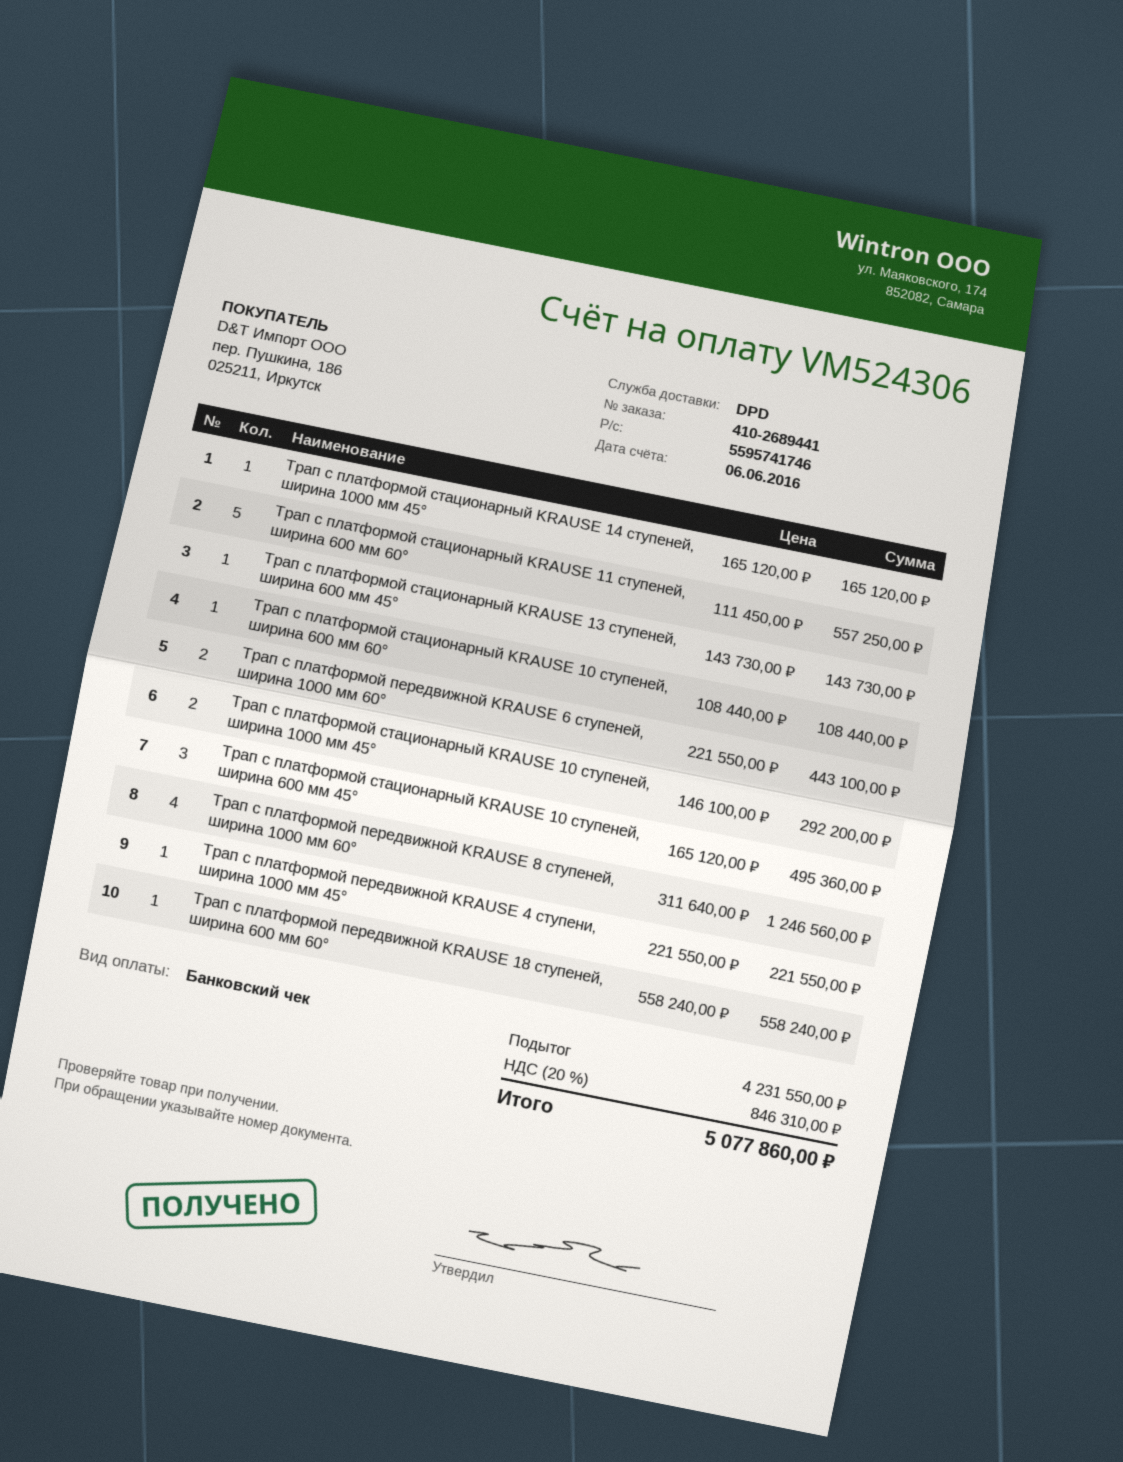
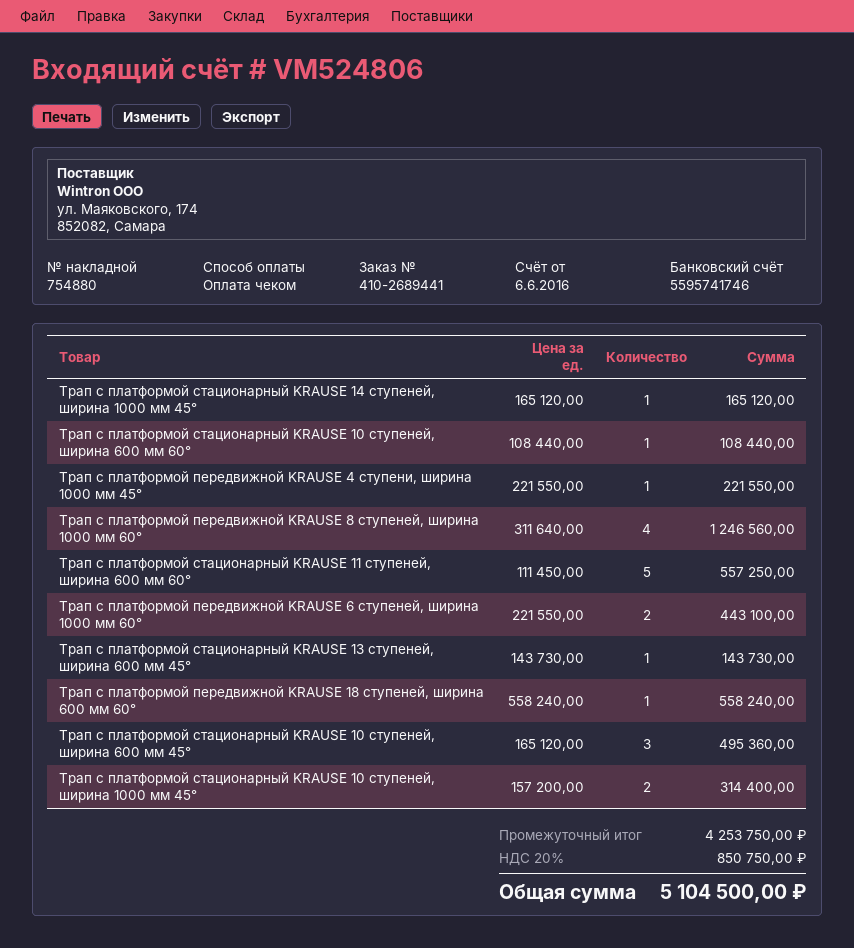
invoice number: VM524306 -> VM524806
Трап с платформой стационарный KRAUSE 10 ступеней, ширина 1000 мм 45°: 2 x 146100.00 = 292200.00 -> 2 x 157200.00 = 314400.00
subtotal: 4231550.00 -> 4253750.00
tax: 20% = 846310.00 -> 20% = 850750.00
total: 5077860.00 -> 5104500.00

